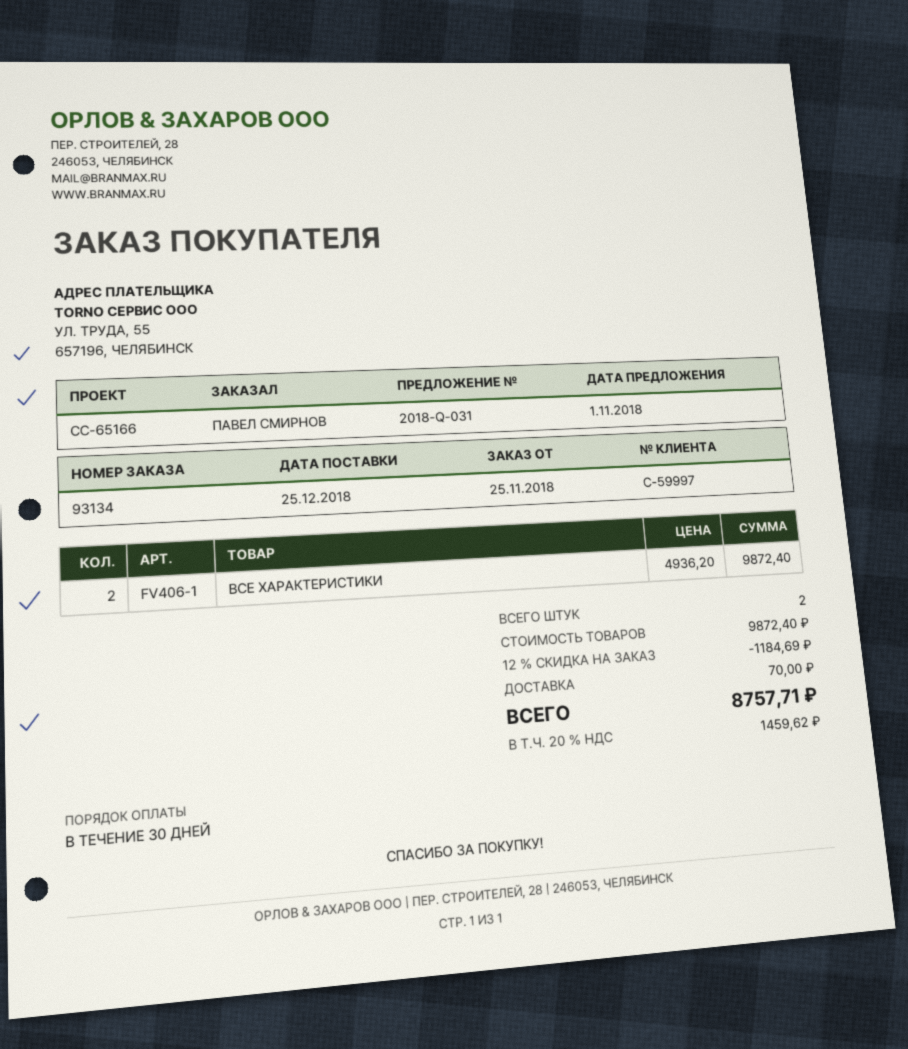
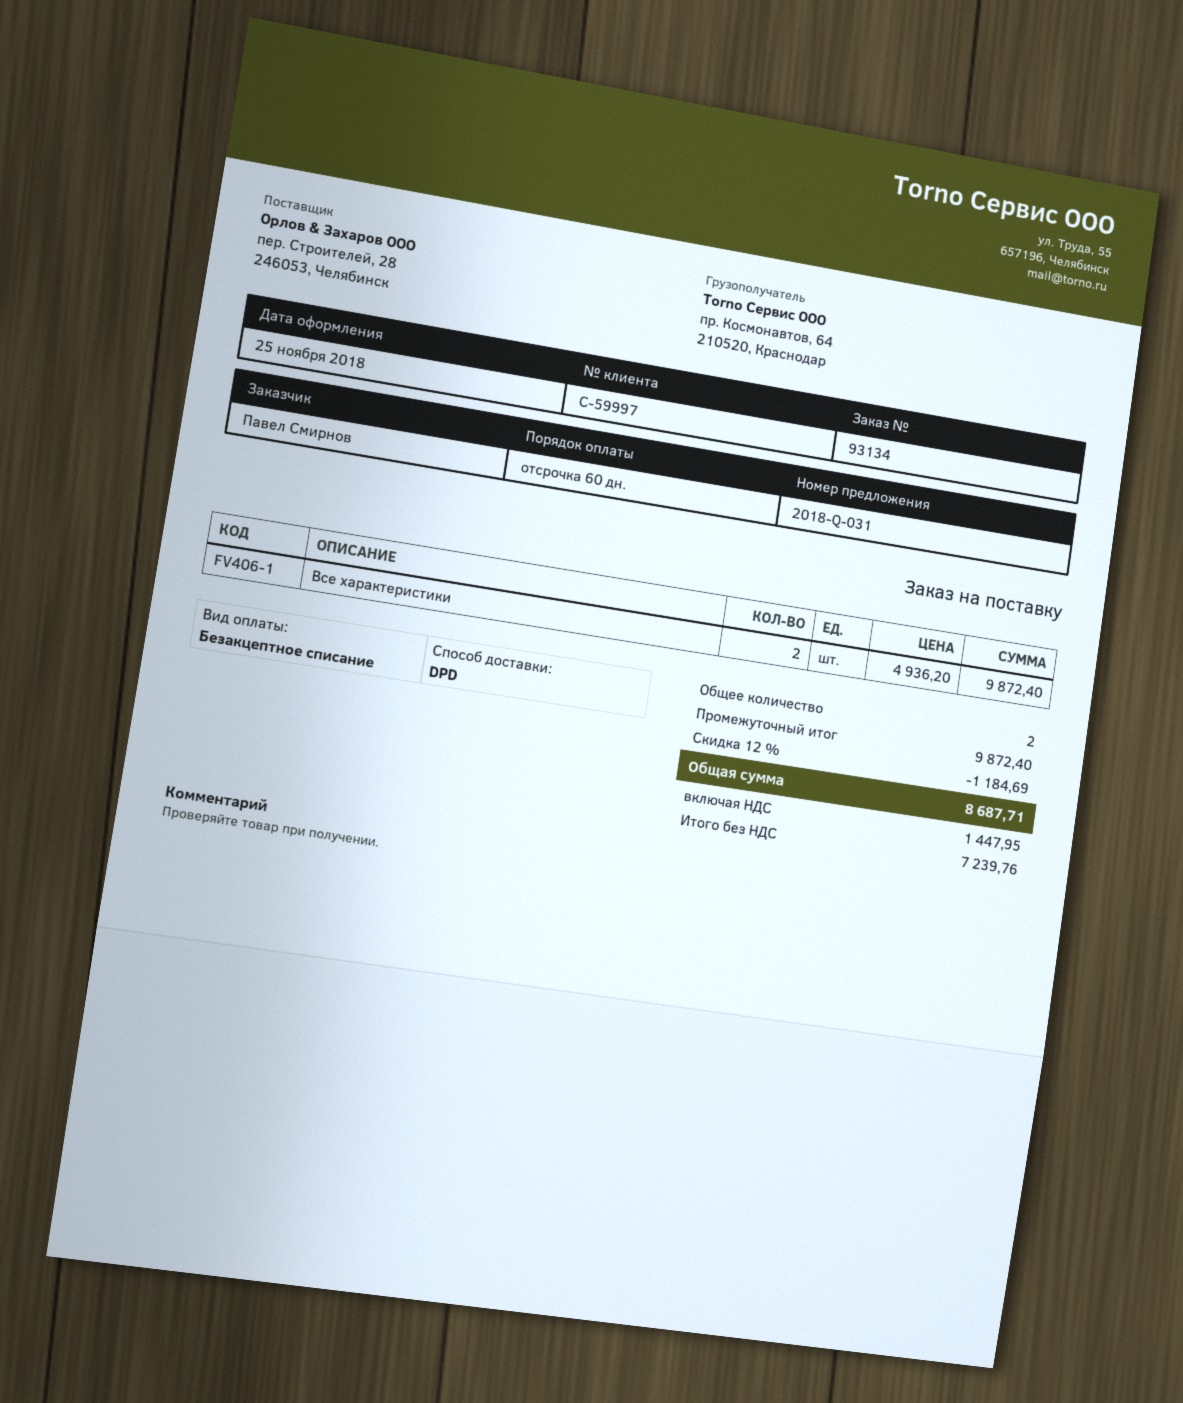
payment terms: 30 days -> 60 days
shipping: 70.00 -> none
tax: 1459.62 -> 1447.95
total: 8757.71 -> 8687.71

